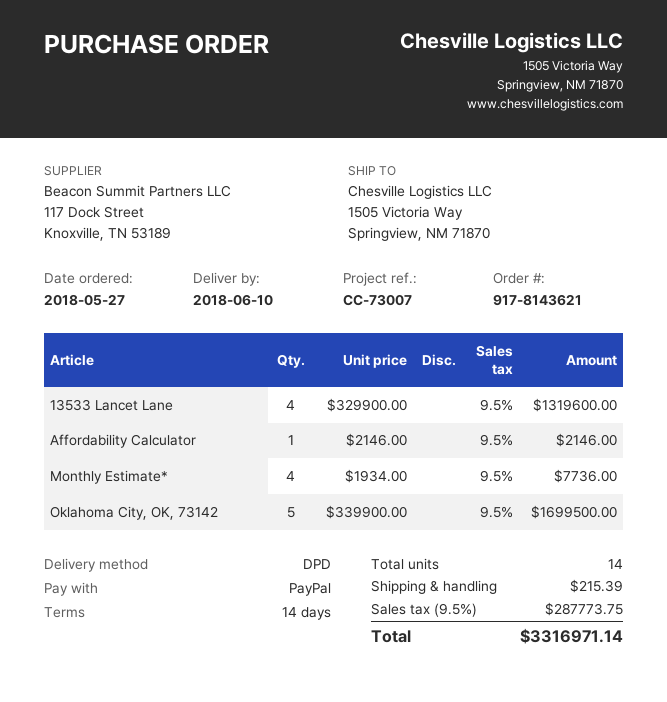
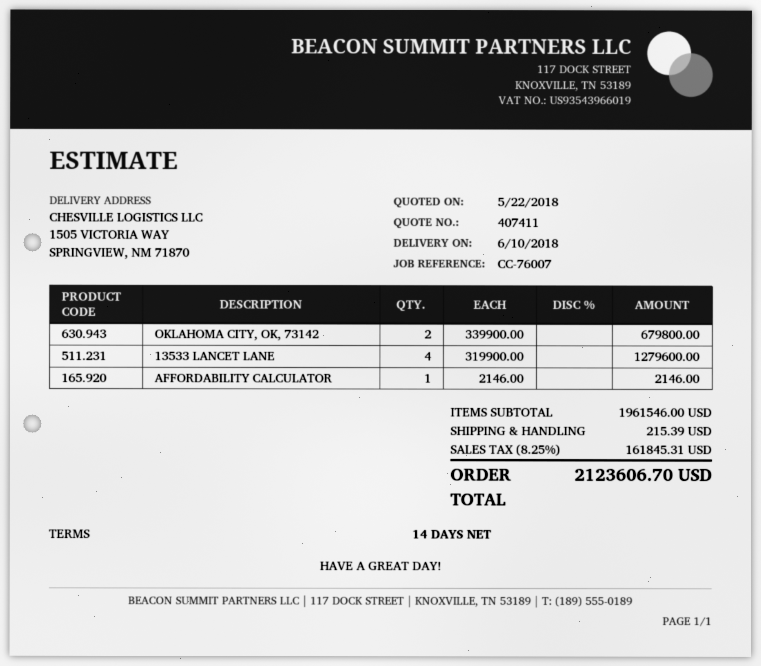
reference: CC-73007 -> CC-76007
13533 Lancet Lane: 4 x 329900.00 = 1319600.00 -> 4 x 319900.00 = 1279600.00
Monthly Estimate*: 4 x 1934.00 = 7736.00 -> none
Oklahoma City, OK, 73142: 5 x 339900.00 = 1699500.00 -> 2 x 339900.00 = 679800.00
tax: 9.5% = 287773.75 -> 8.25% = 161845.31
total: 3316971.14 -> 2123606.70

